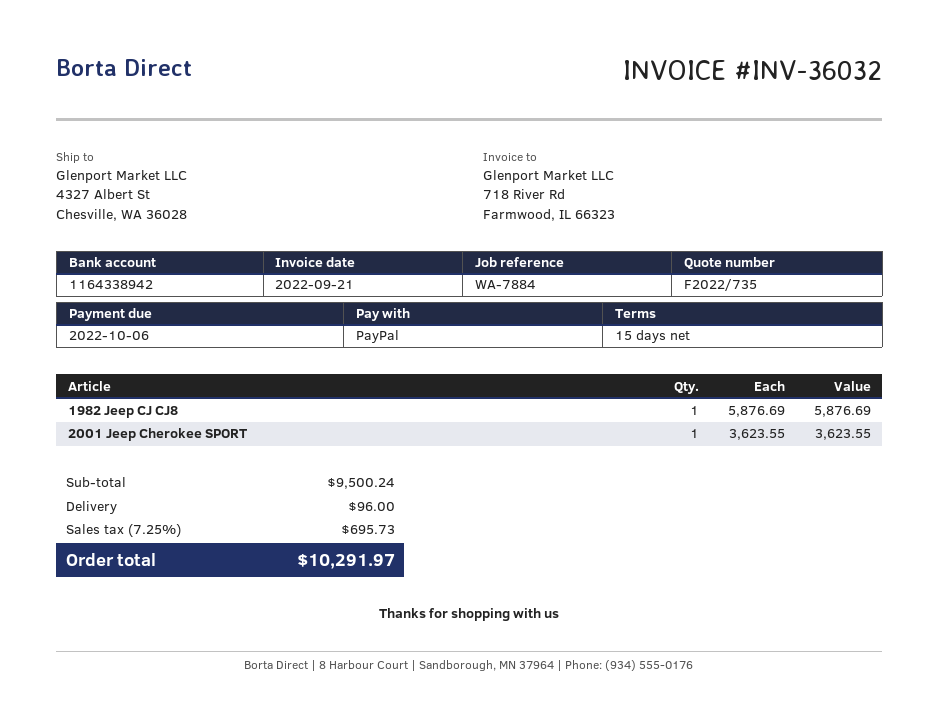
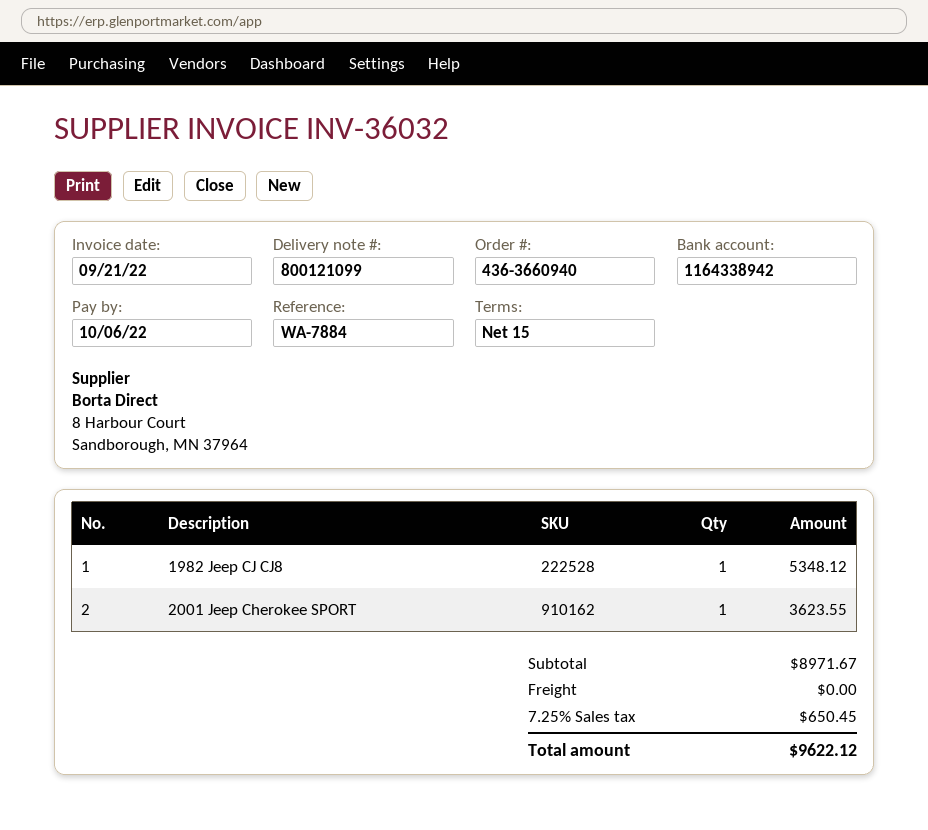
1982 Jeep CJ CJ8: 1 for 5876.69 -> 1 for 5348.12
subtotal: 9500.24 -> 8971.67
shipping: 96.00 -> 0.00
tax: 7.25% = 695.73 -> 7.25% = 650.45
total: 10291.97 -> 9622.12

